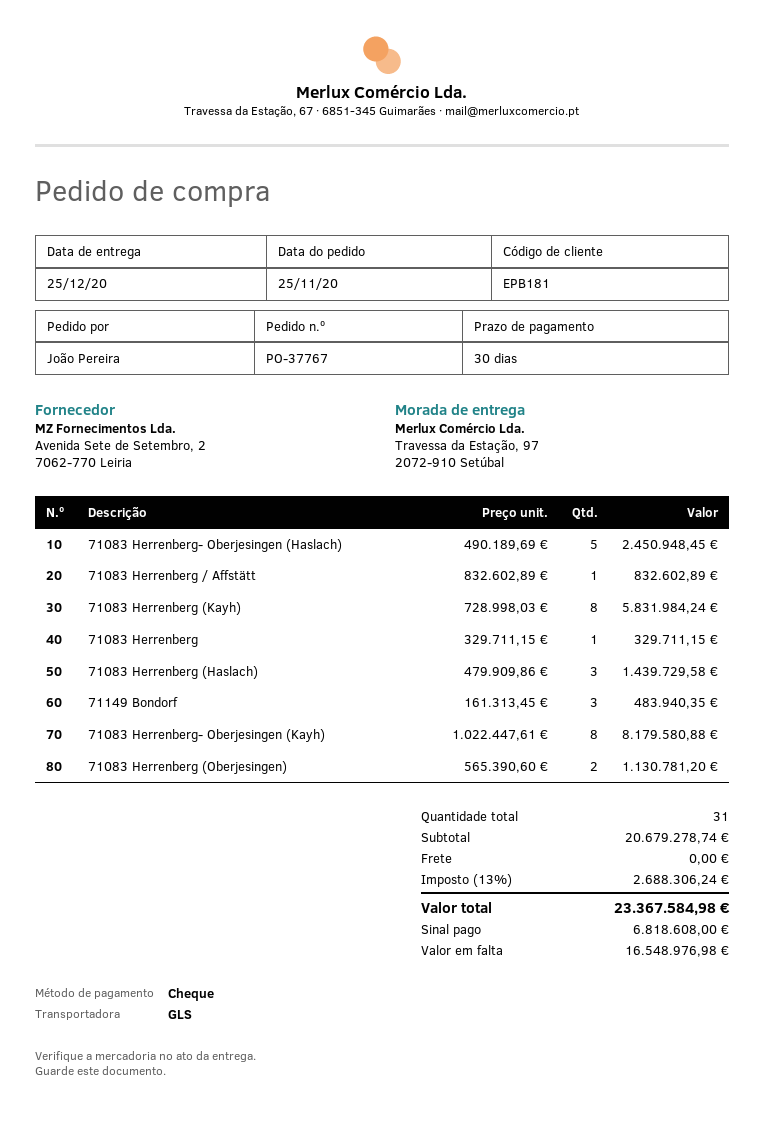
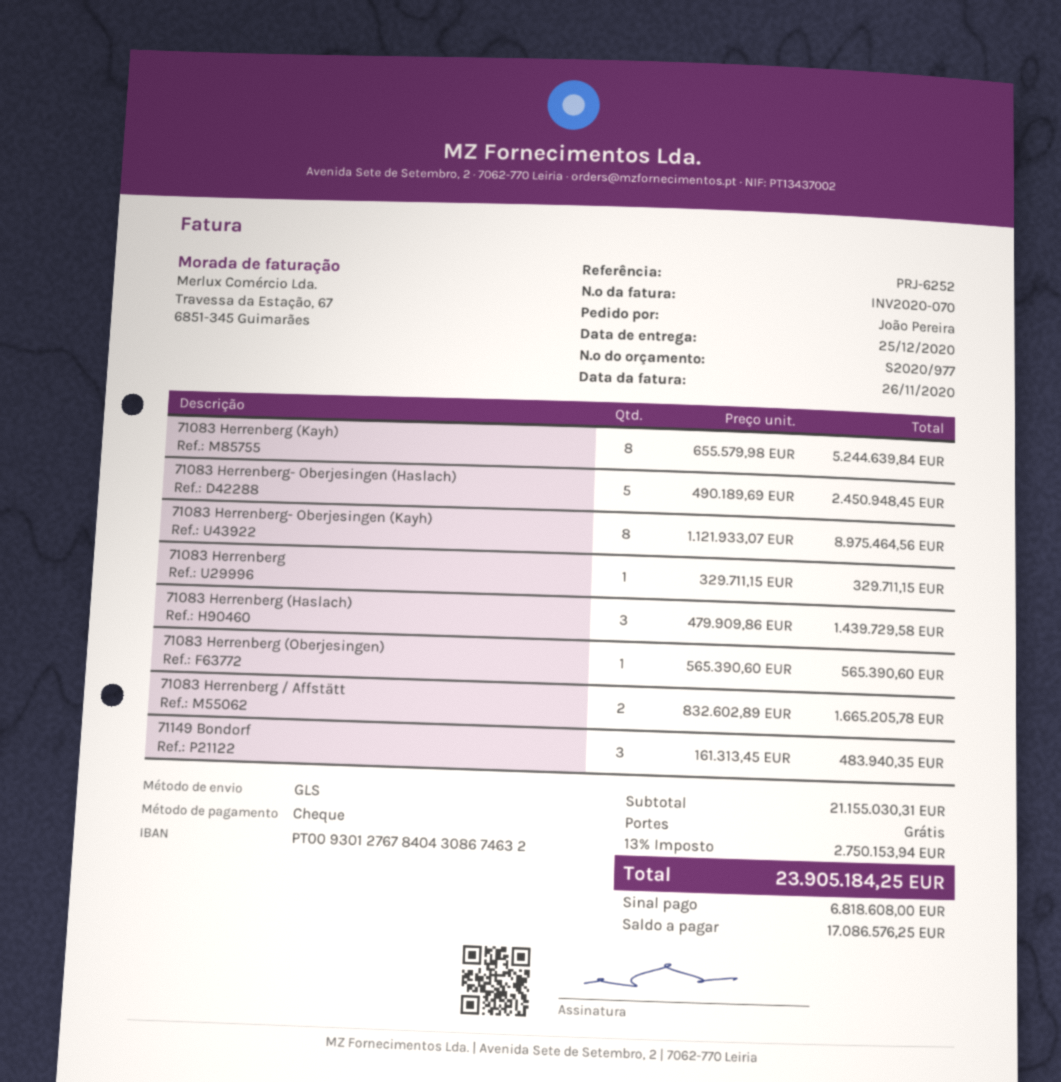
71083 Herrenberg / Affstätt: 1 x 832602.89 = 832602.89 -> 2 x 832602.89 = 1665205.78
71083 Herrenberg (Kayh): 8 x 728998.03 = 5831984.24 -> 8 x 655579.98 = 5244639.84
71083 Herrenberg- Oberjesingen (Kayh): 8 x 1022447.61 = 8179580.88 -> 8 x 1121933.07 = 8975464.56
71083 Herrenberg (Oberjesingen): 2 x 565390.60 = 1130781.20 -> 1 x 565390.60 = 565390.60
subtotal: 20679278.74 -> 21155030.31
tax: 13% = 2688306.24 -> 13% = 2750153.94
total: 23367584.98 -> 23905184.25
balance: 16548976.98 -> 17086576.25

